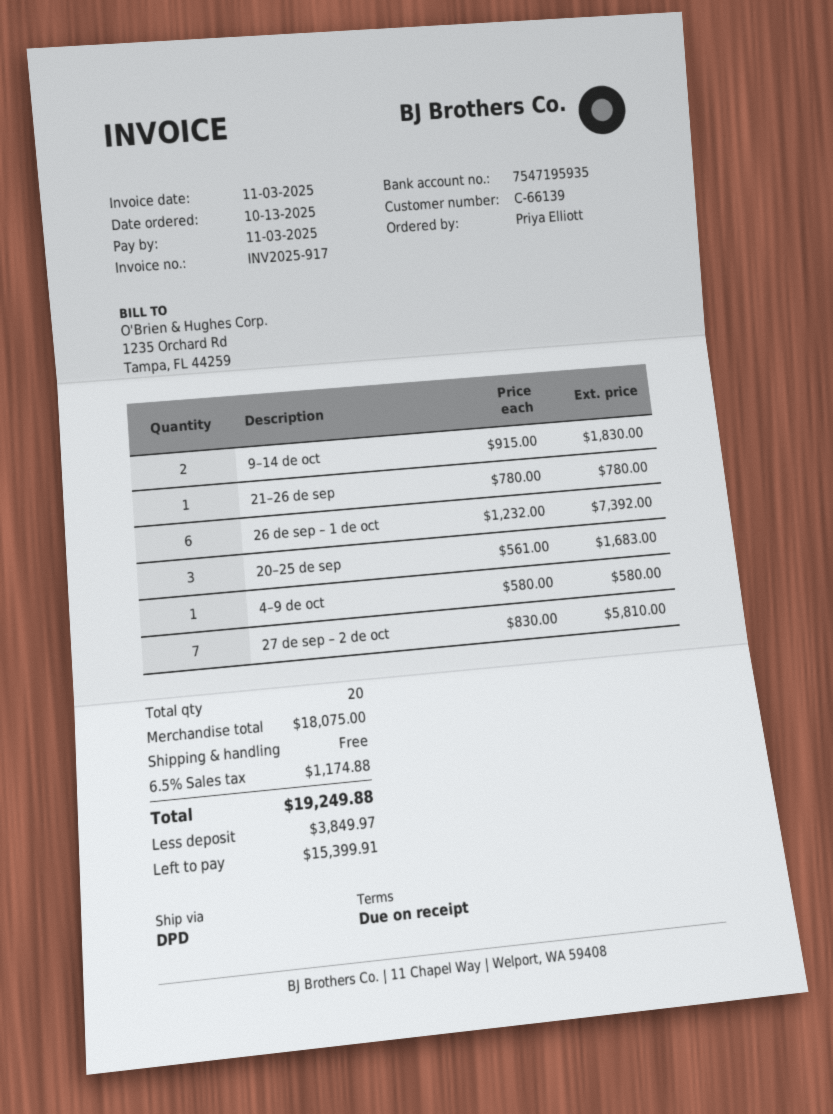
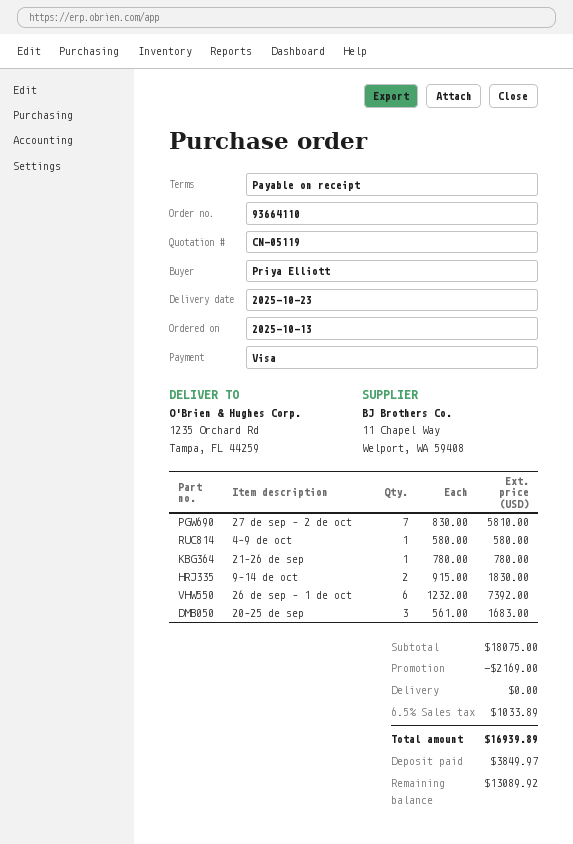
discount: none -> 2169.00
tax: 6.5% = 1174.88 -> 6.5% = 1033.89
total: 19249.88 -> 16939.89
balance: 15399.91 -> 13089.92

